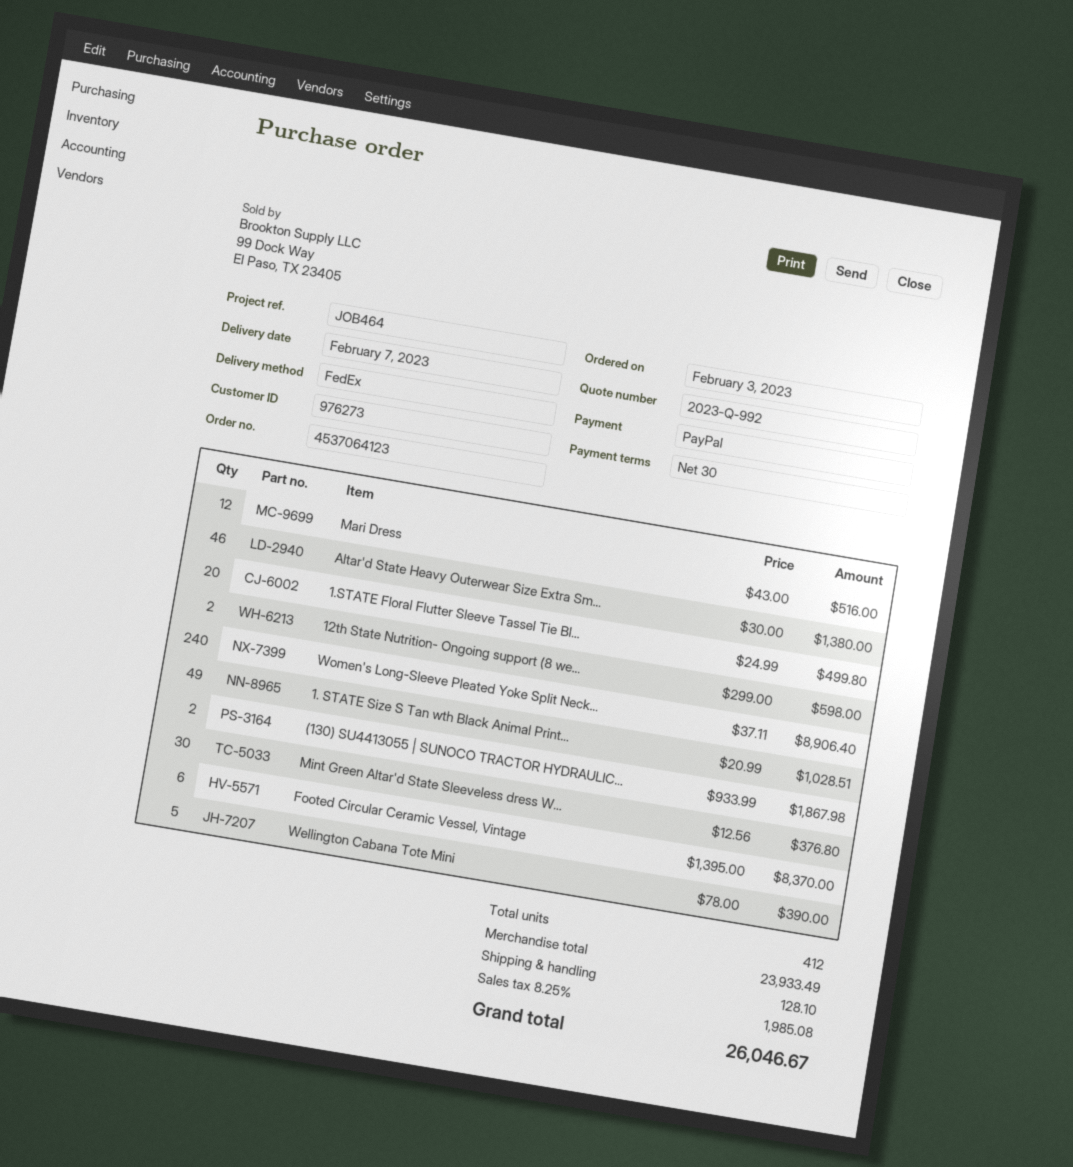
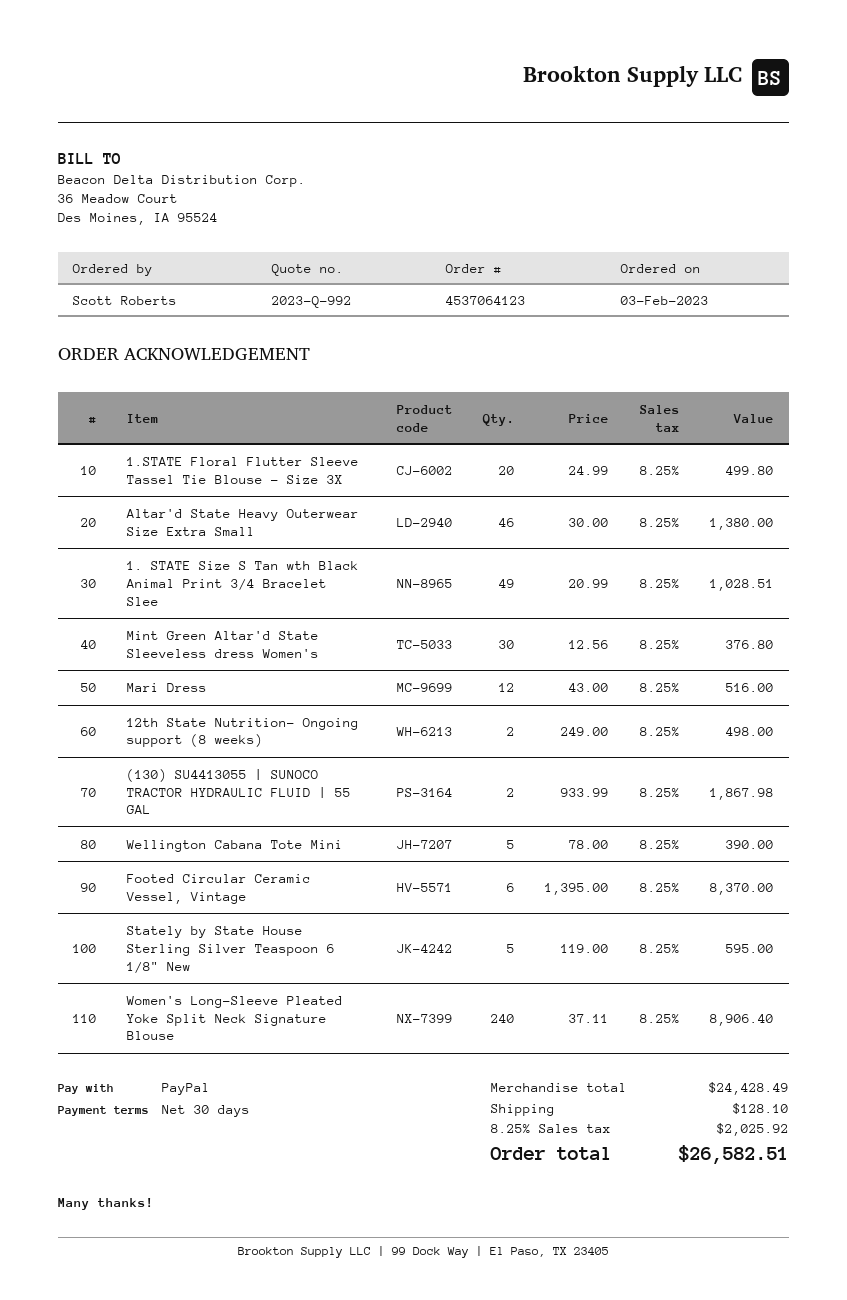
12th State Nutrition- Ongoing support (8 we...: 2 x 299.00 = 598.00 -> 2 x 249.00 = 498.00
Stately by State House Sterling Silver Teaspoon 6 1/8" New: none -> 5 x 119.00 = 595.00
subtotal: 23933.49 -> 24428.49
tax: 8.25% = 1985.08 -> 8.25% = 2025.92
total: 26046.67 -> 26582.51

